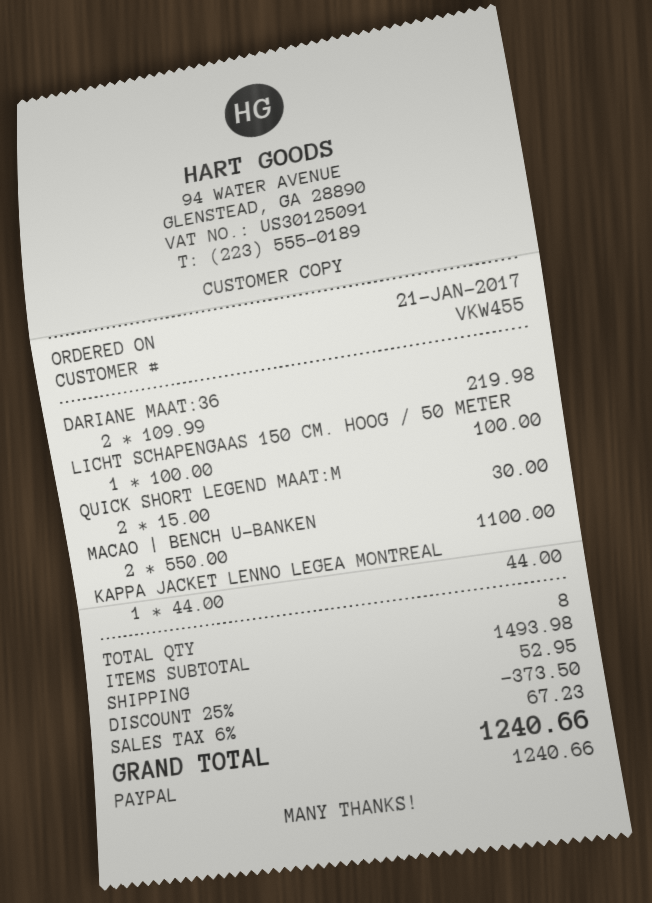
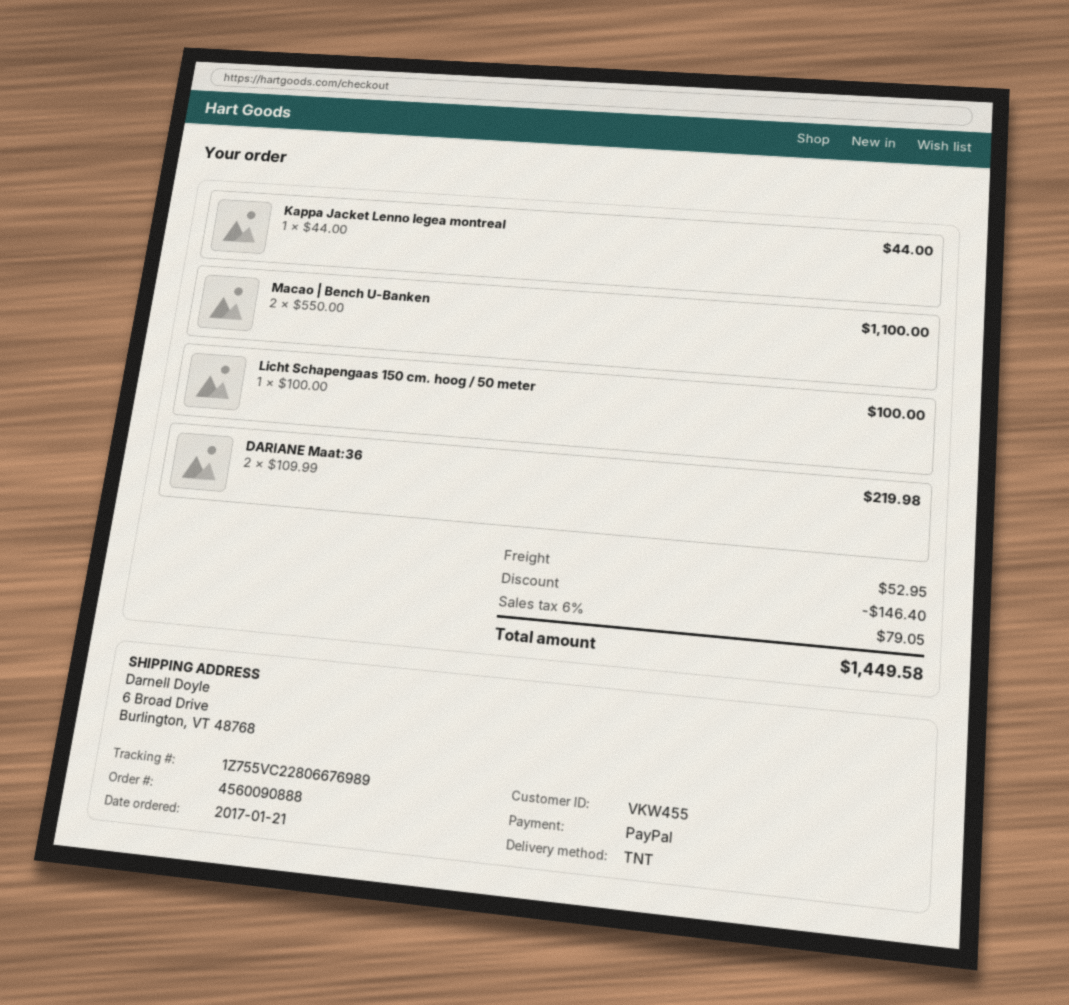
QUICK SHORT LEGEND MAAT:M: 2 x 15.00 = 30.00 -> none
discount: 373.50 -> 146.40
tax: 6% = 67.23 -> 6% = 79.05
total: 1240.66 -> 1449.58

